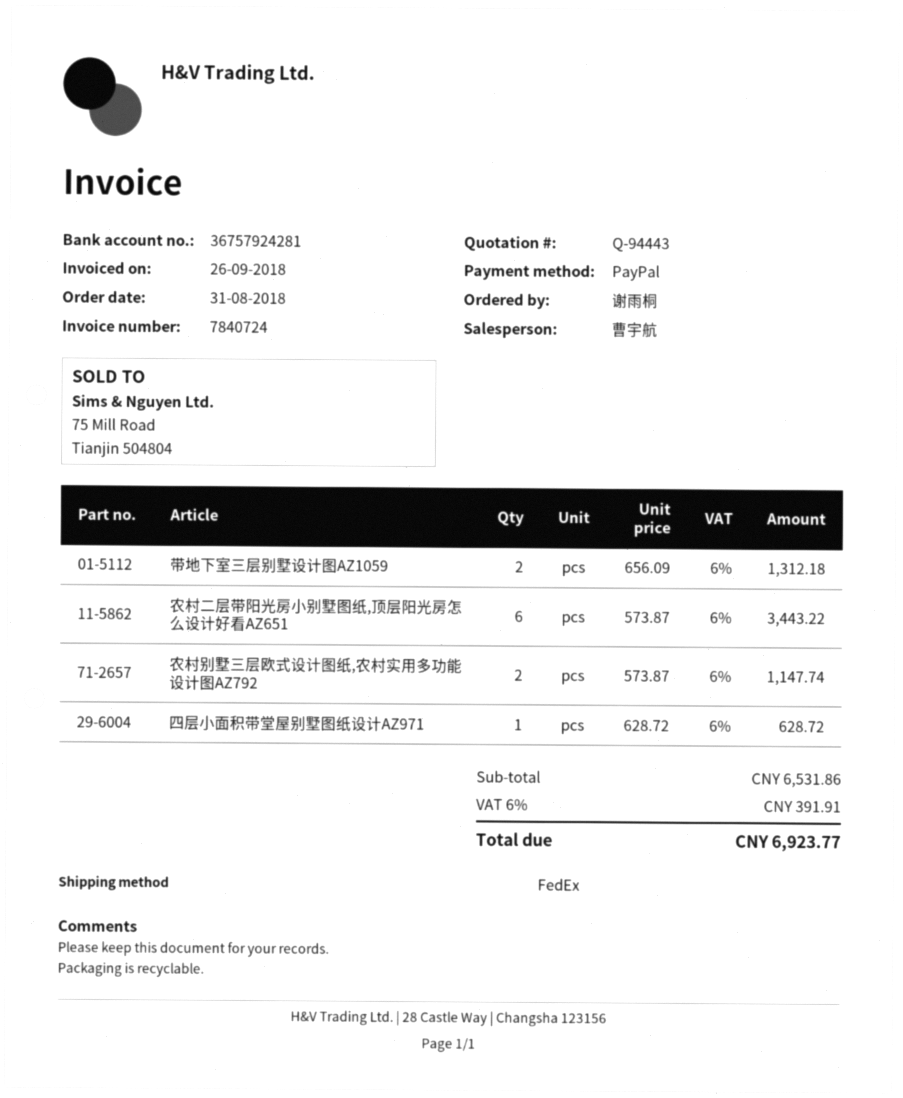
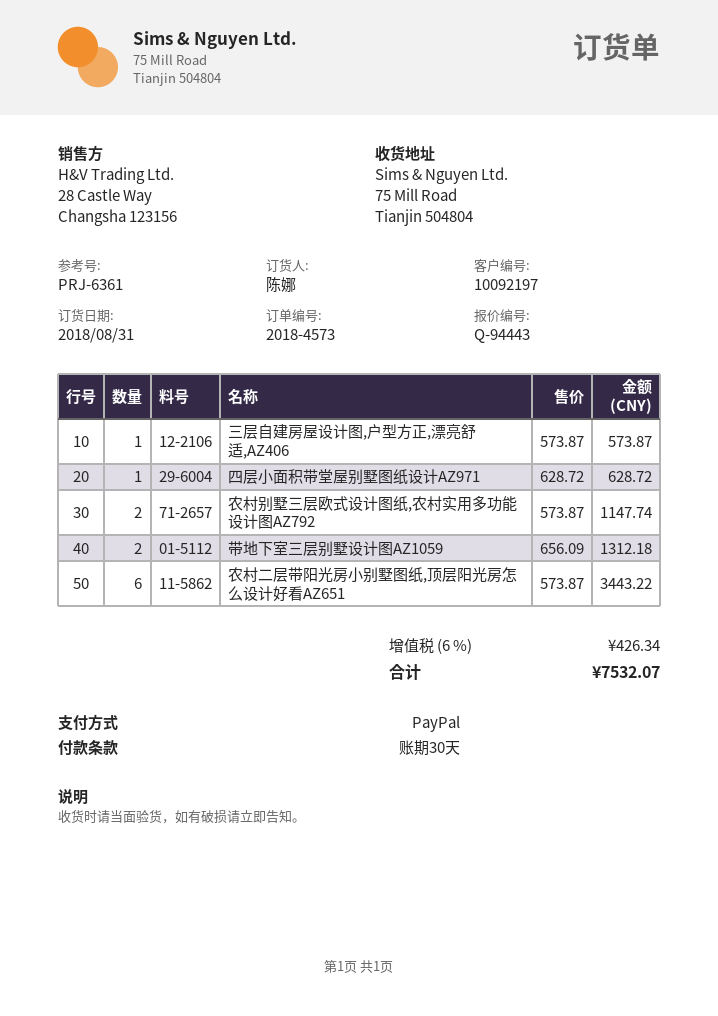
ordered by: 谢雨桐 -> 陈娜
三层自建房屋设计图,户型方正,漂亮舒适,AZ406: none -> 1 x 573.87 = 573.87
tax: 6% = 391.91 -> 6% = 426.34
total: 6923.77 -> 7532.07

